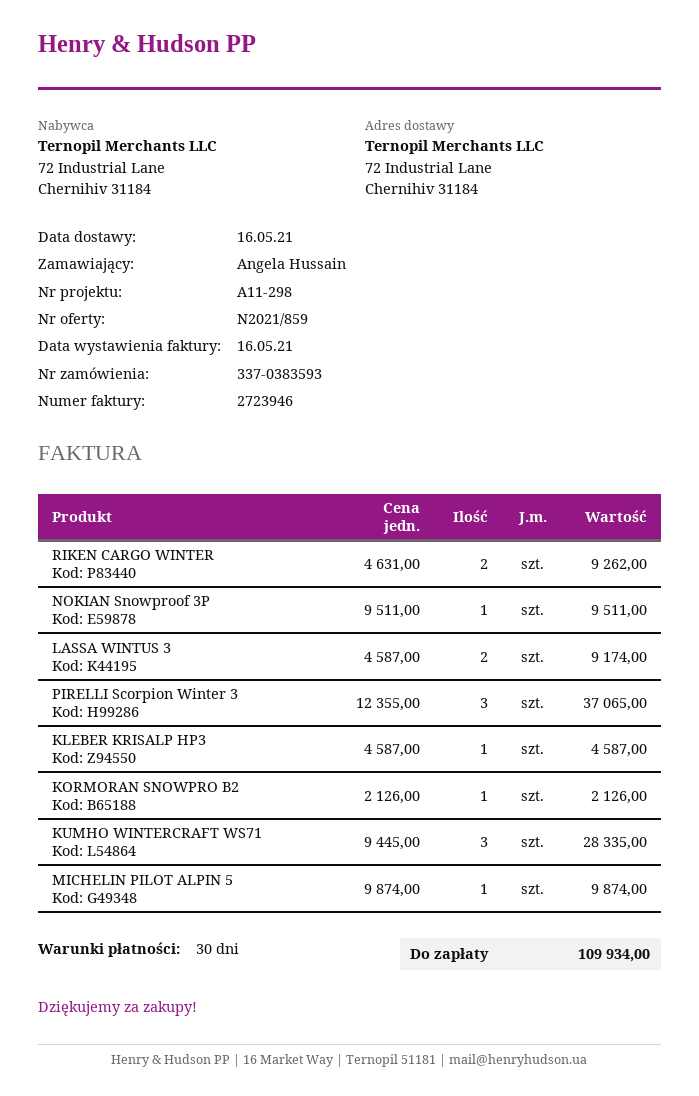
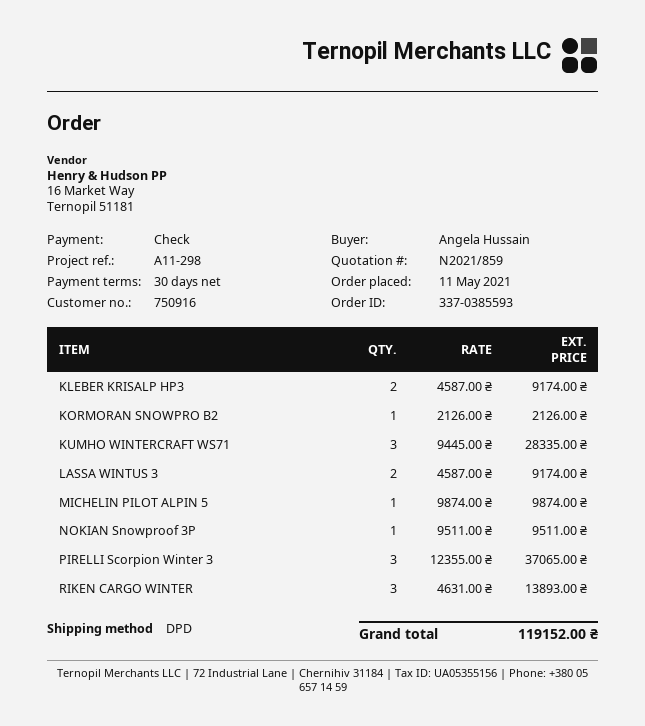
order number: 337-0383593 -> 337-0385593
RIKEN CARGO WINTER: 2 x 4631.00 = 9262.00 -> 3 x 4631.00 = 13893.00
KLEBER KRISALP HP3: 1 x 4587.00 = 4587.00 -> 2 x 4587.00 = 9174.00
total: 109934.00 -> 119152.00

